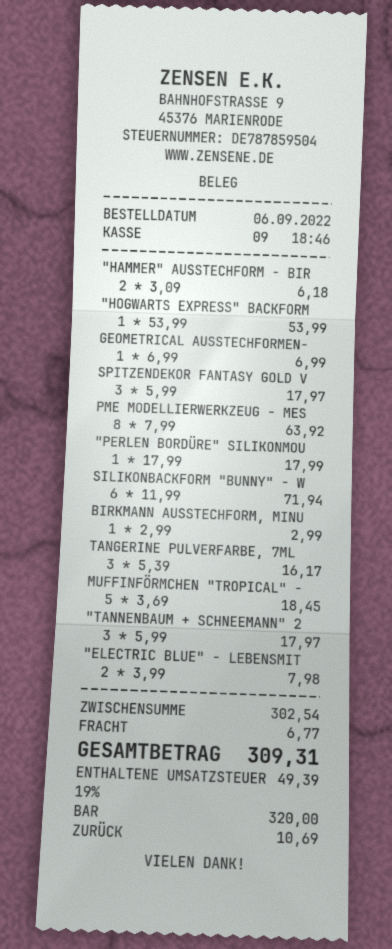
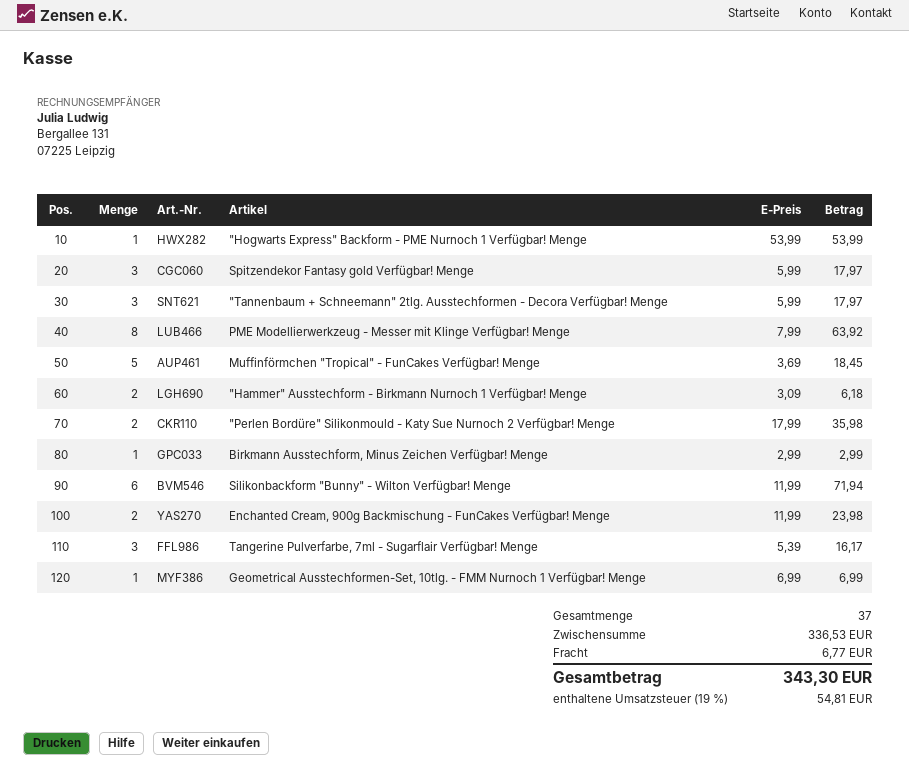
"PERLEN BORDÜRE" SILIKONMOU: 1 x 17.99 = 17.99 -> 2 x 17.99 = 35.98
"ELECTRIC BLUE" - LEBENSMIT: 2 x 3.99 = 7.98 -> none
Enchanted Cream, 900g Backmischung - FunCakes Verfügbar! Menge: none -> 2 x 11.99 = 23.98
subtotal: 302.54 -> 336.53
tax: 19% = 49.39 -> 19% = 54.81
total: 309.31 -> 343.30

